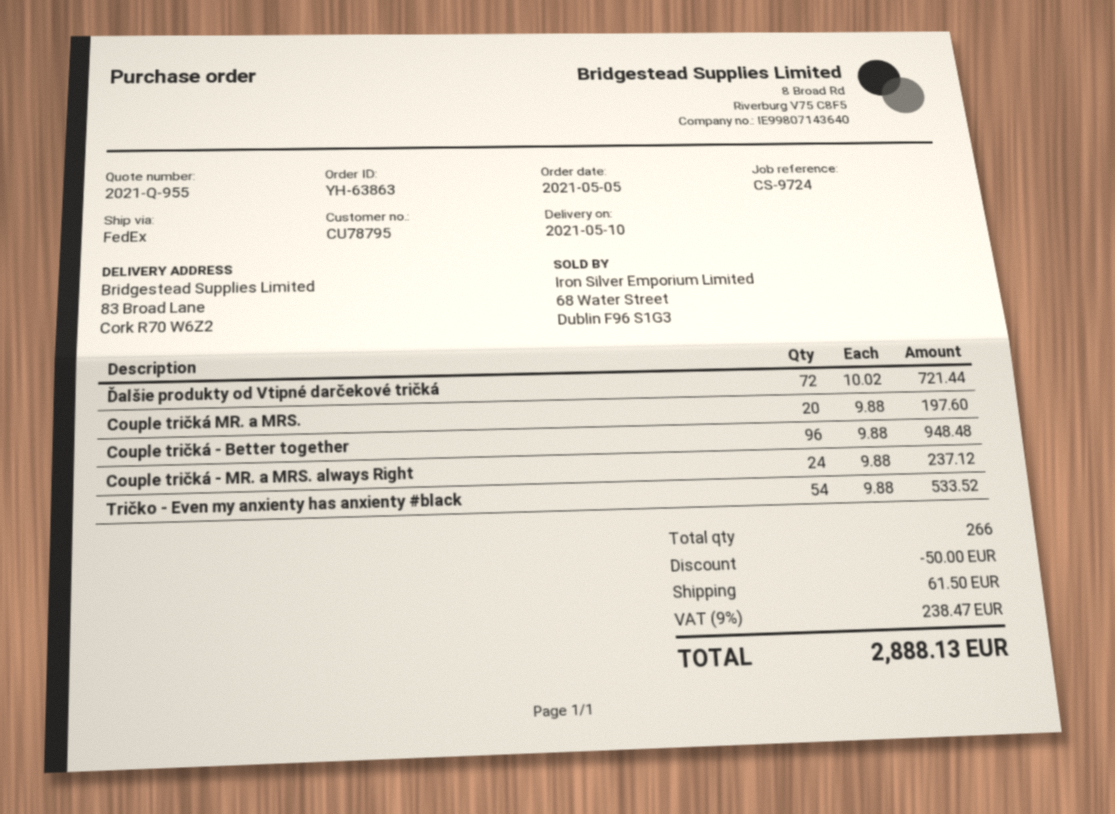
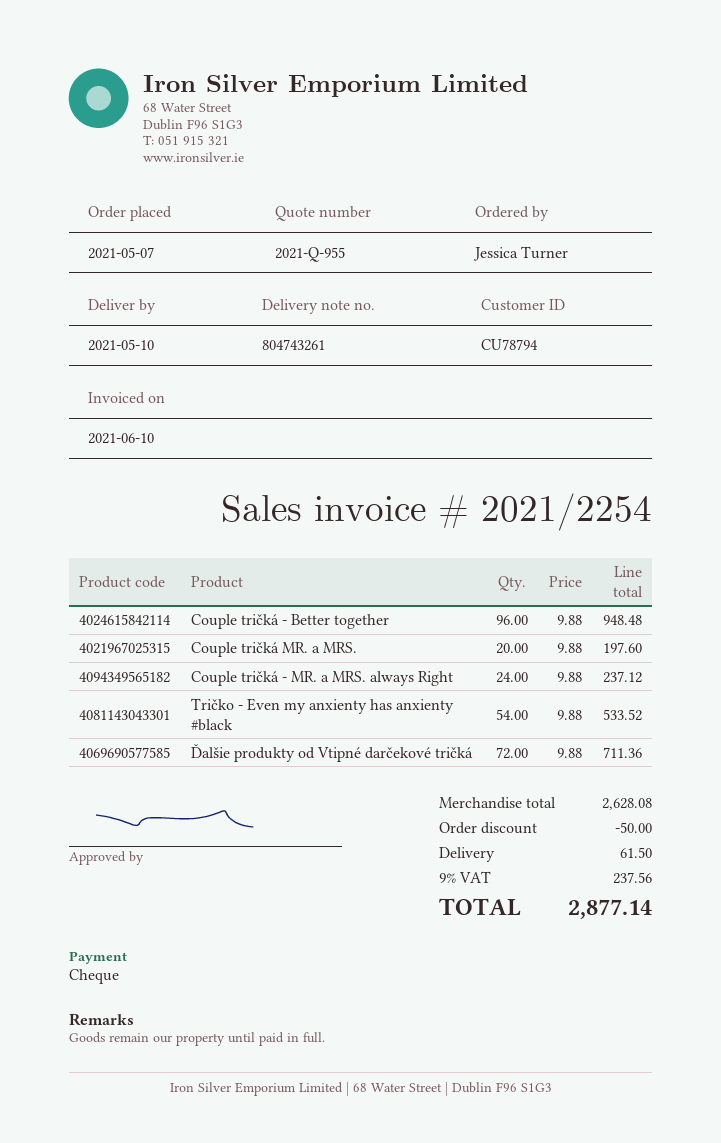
order date: 2021-05-05 -> 2021-05-07
customer number: CU78795 -> CU78794
Ďalšie produkty od Vtipné darčekové tričká: 72 x 10.02 = 721.44 -> 72 x 9.88 = 711.36
tax: 9% = 238.47 -> 9% = 237.56
total: 2888.13 -> 2877.14

